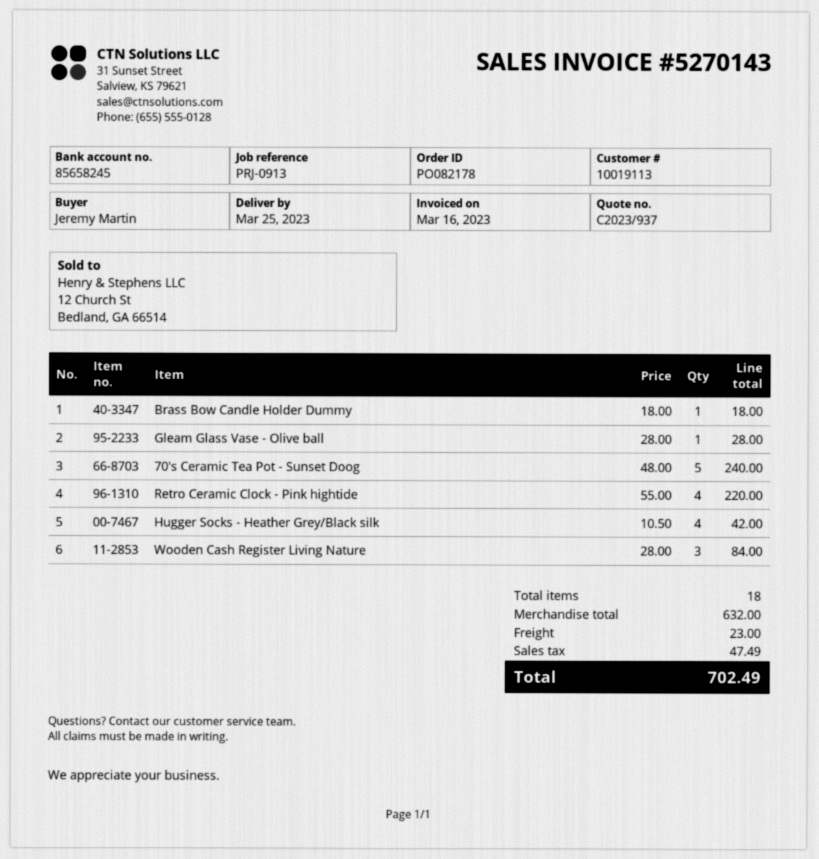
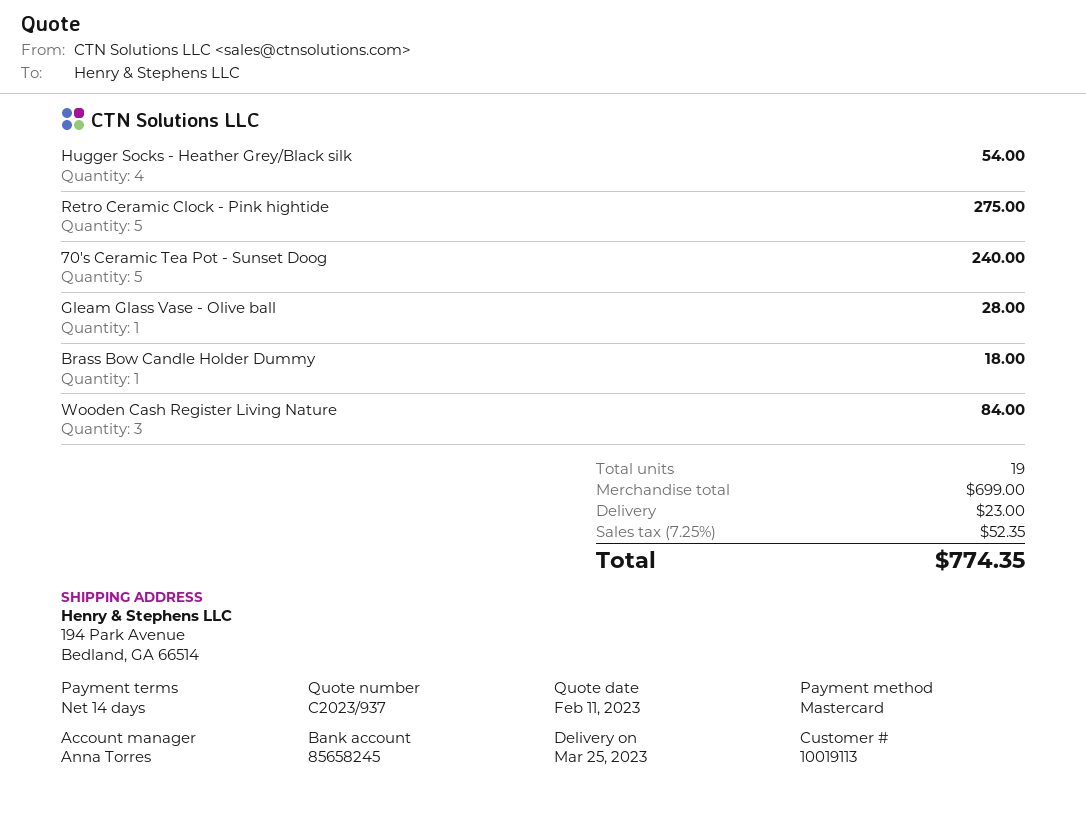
Retro Ceramic Clock - Pink hightide: 4 for 220.00 -> 5 for 275.00
Hugger Socks - Heather Grey/Black silk: 4 for 42.00 -> 4 for 54.00
total quantity: 18 -> 19
subtotal: 632.00 -> 699.00
tax: 47.49 -> 52.35
total: 702.49 -> 774.35

